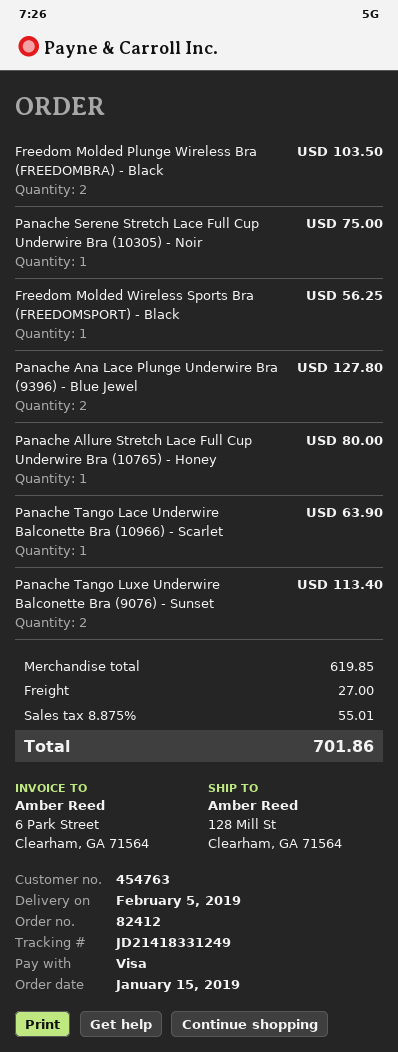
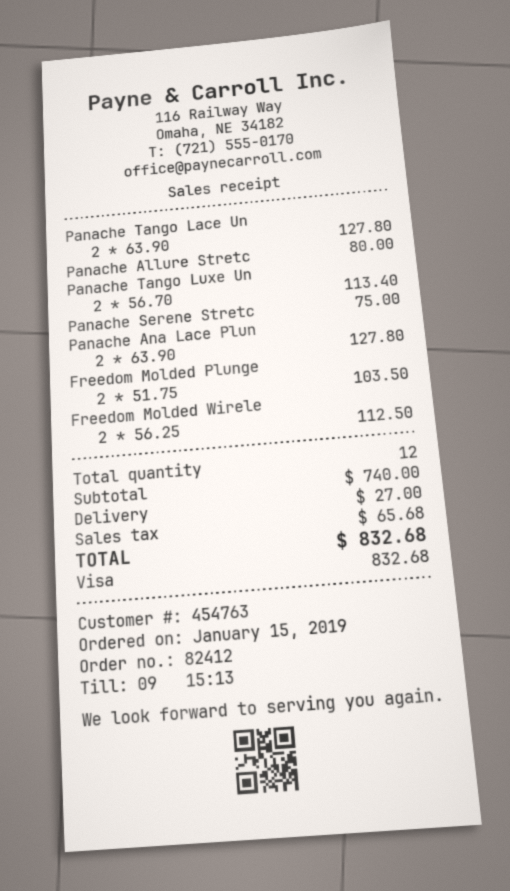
Freedom Molded Wireless Sports Bra (FREEDOMSPORT) - Black: 1 for 56.25 -> 2 for 112.50
Panache Tango Lace Underwire Balconette Bra (10966) - Scarlet: 1 for 63.90 -> 2 for 127.80
subtotal: 619.85 -> 740.00
tax: 55.01 -> 65.68
total: 701.86 -> 832.68

